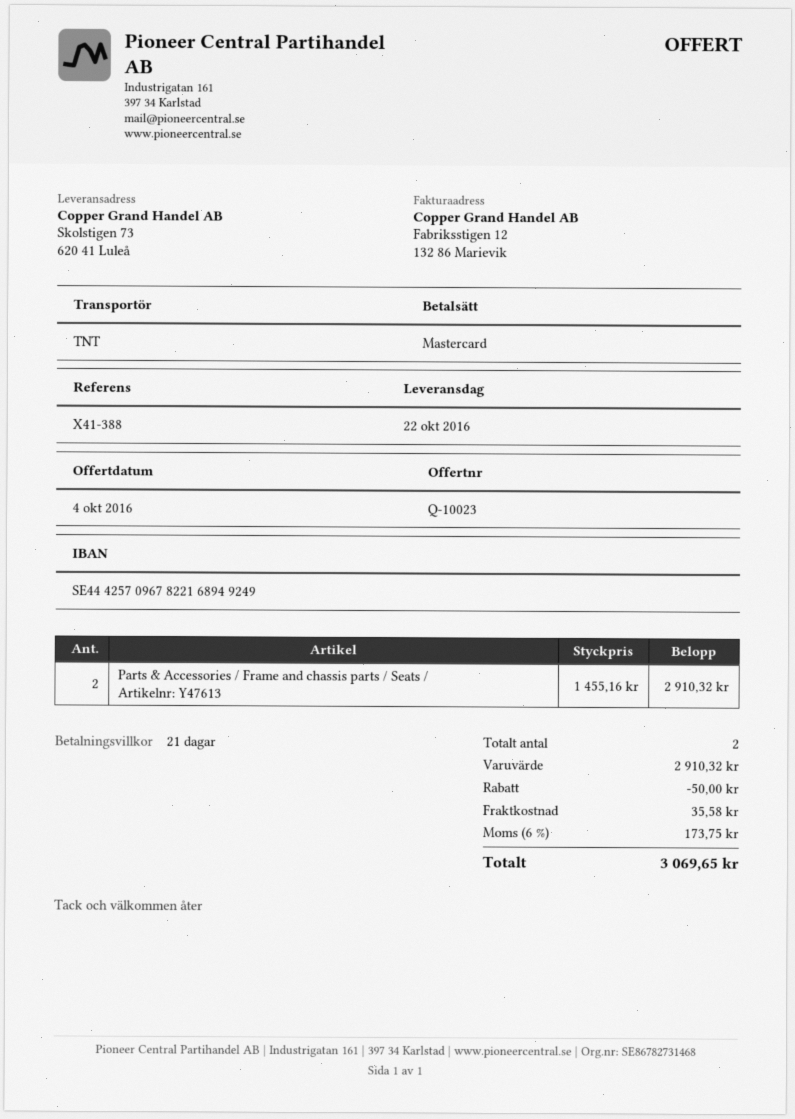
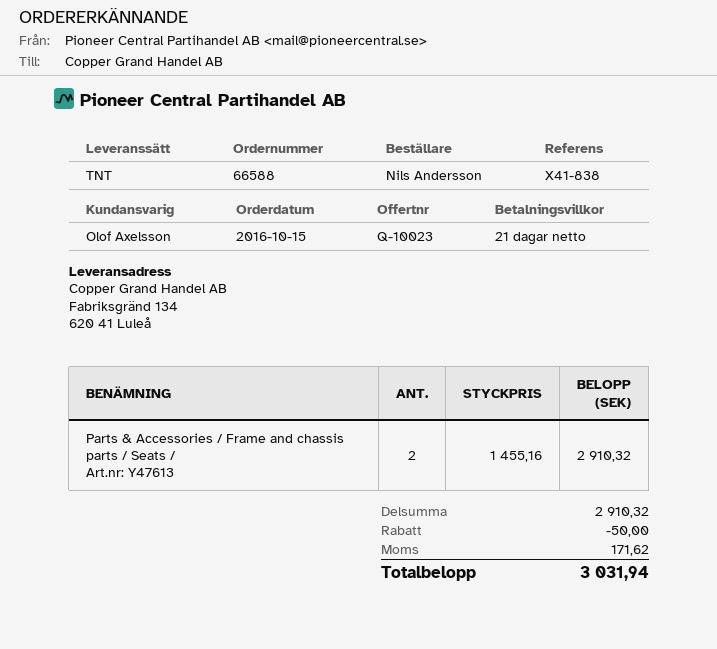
reference: X41-388 -> X41-838
ship to: Skolstigen 73, 620 41 Luleå -> Fabriksgränd 134, 620 41 Luleå
shipping: 35.58 -> none
tax: 173.75 -> 171.62
total: 3069.65 -> 3031.94

